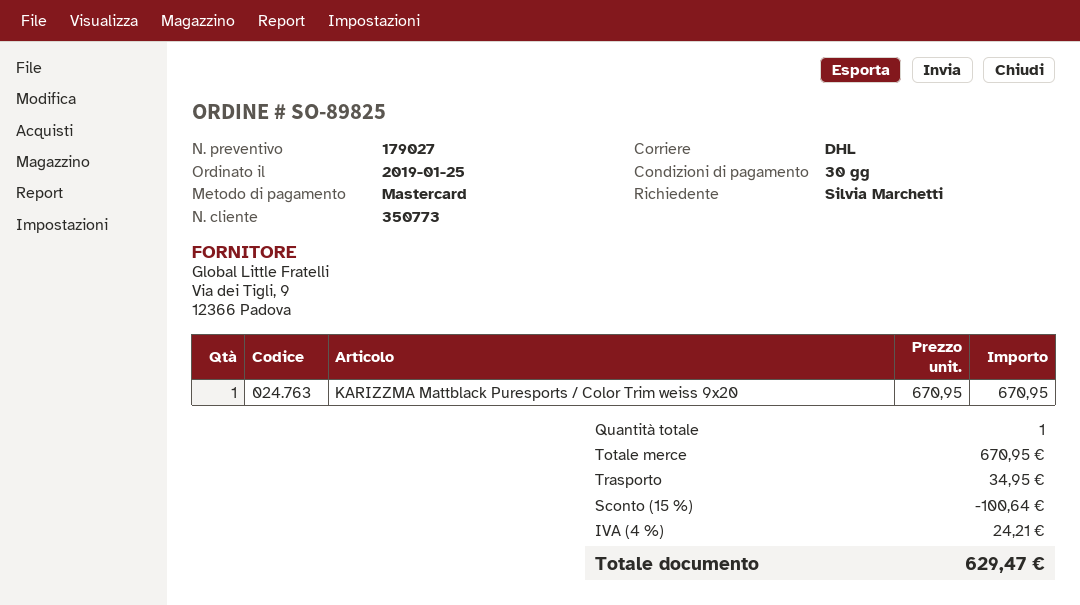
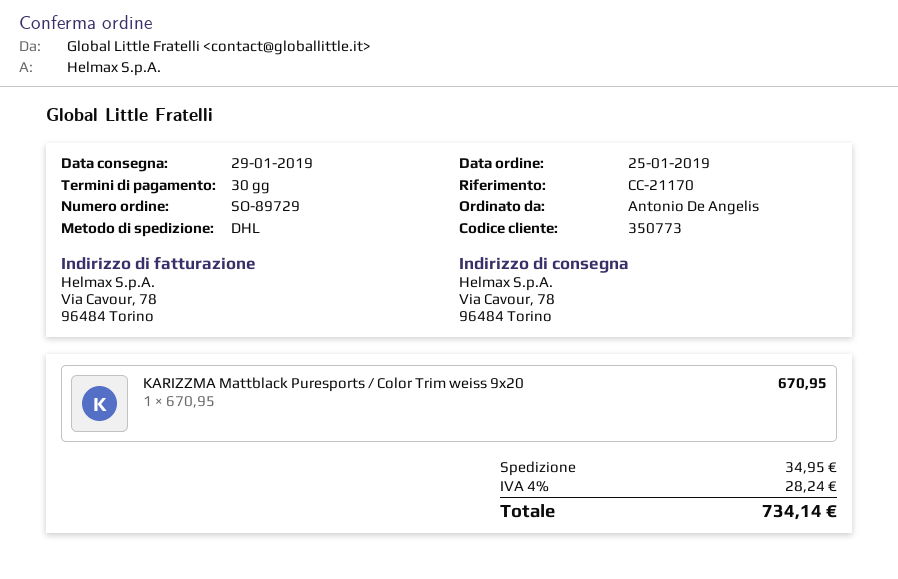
order number: SO-89825 -> SO-89729
ordered by: Silvia Marchetti -> Antonio De Angelis
discount: 15% = 100.64 -> none
tax: 4% = 24.21 -> 4% = 28.24
total: 629.47 -> 734.14

